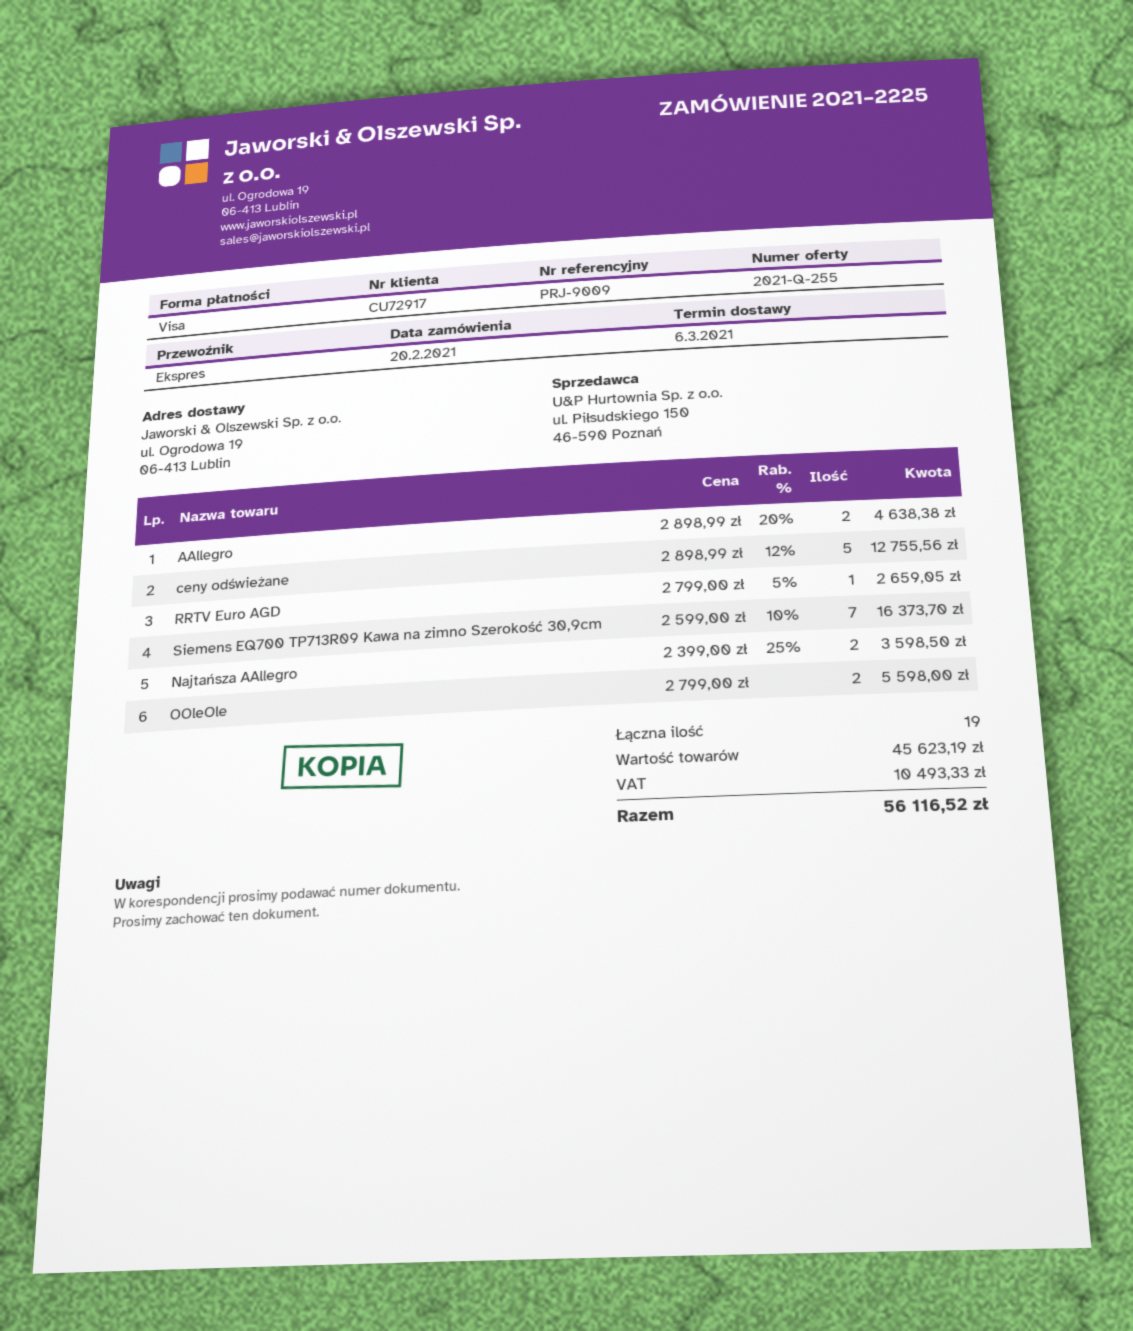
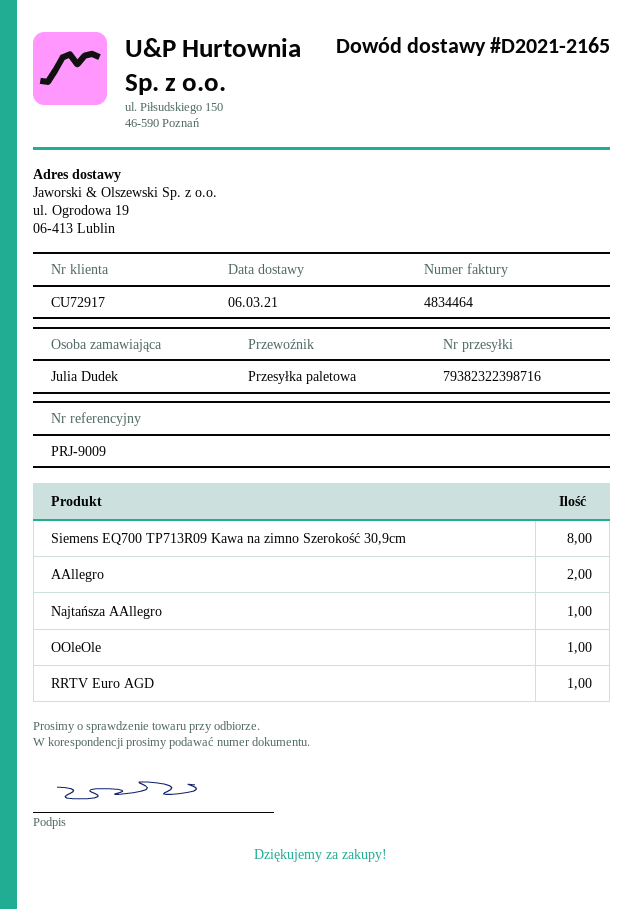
shipping method: express -> pallet freight
ceny odświeżane: 5 -> none
Siemens EQ700 TP713R09 Kawa na zimno Szerokość 30,9cm: 7 -> 8
Najtańsza AAllegro: 2 -> 1
OOleOle: 2 -> 1

